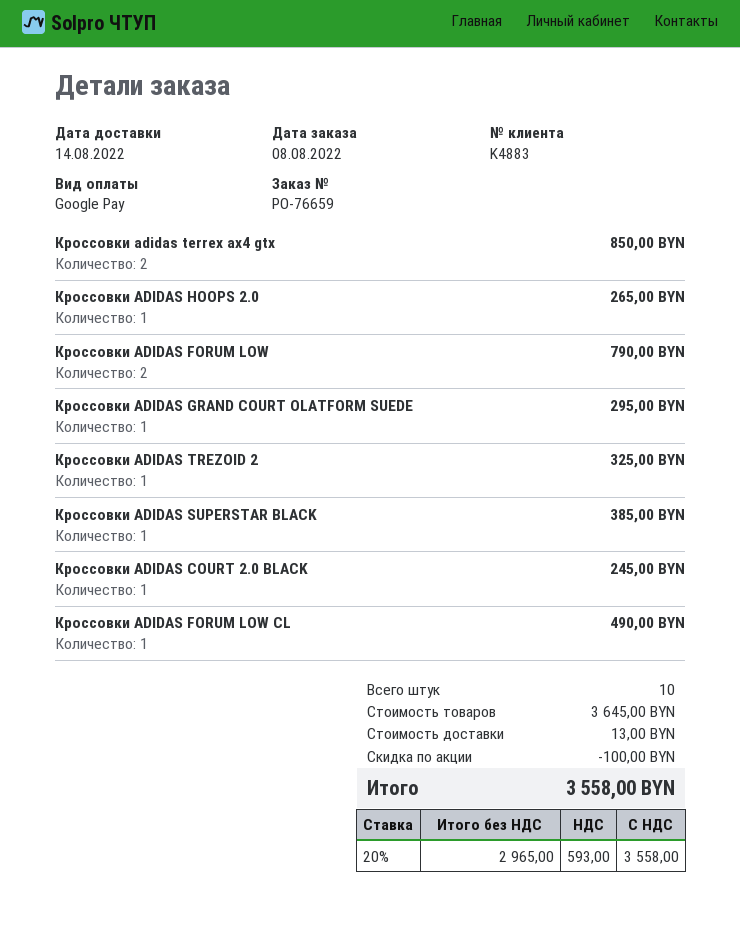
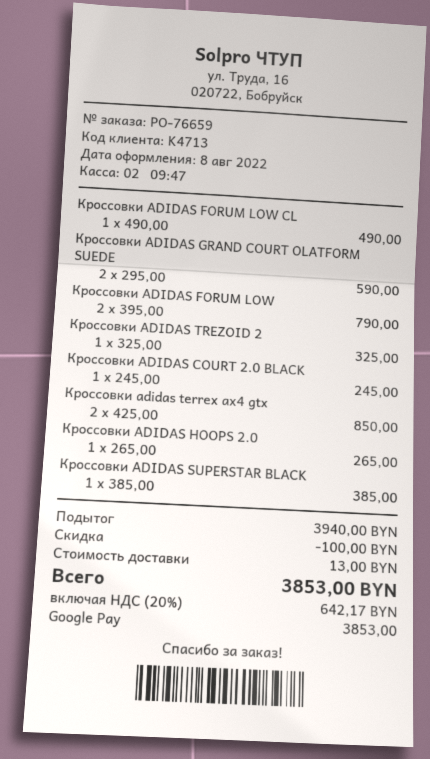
customer number: K4883 -> K4713
Кроссовки ADIDAS GRAND COURT OLATFORM SUEDE: 1 for 295.00 -> 2 for 590.00
subtotal: 3645.00 -> 3940.00
tax: 20% = 593.00 -> 20% = 642.17
total: 3558.00 -> 3853.00

